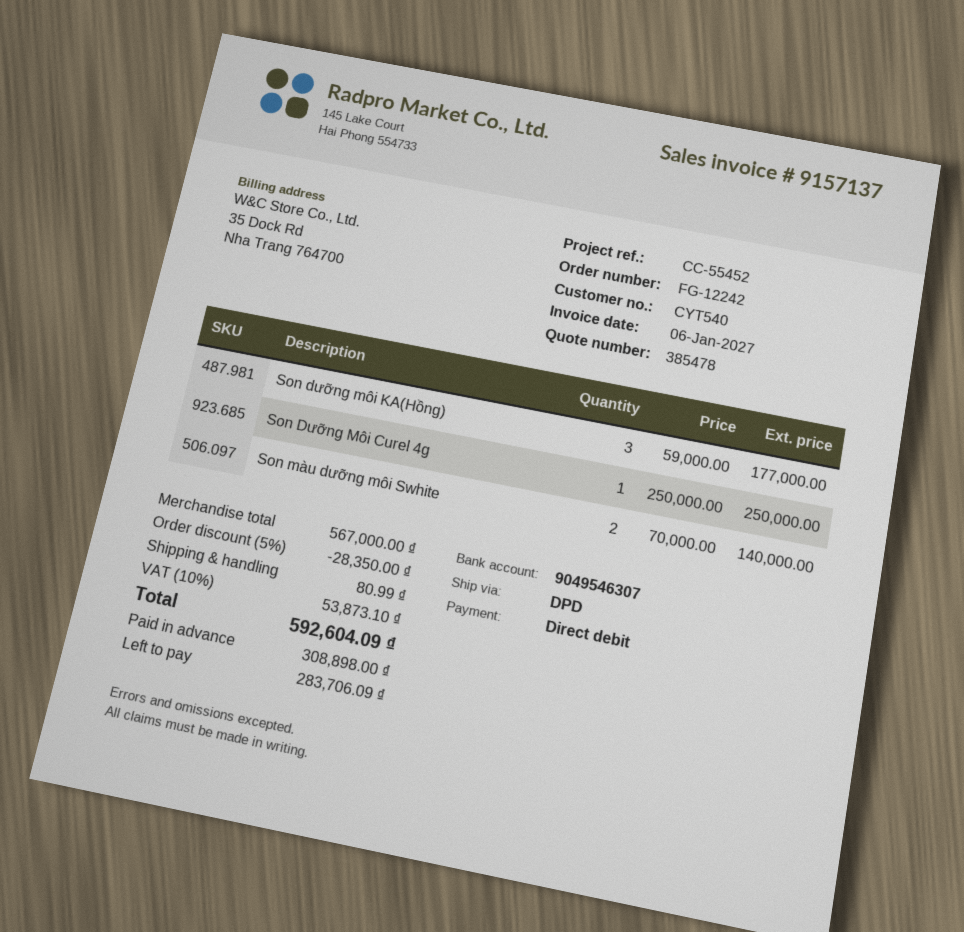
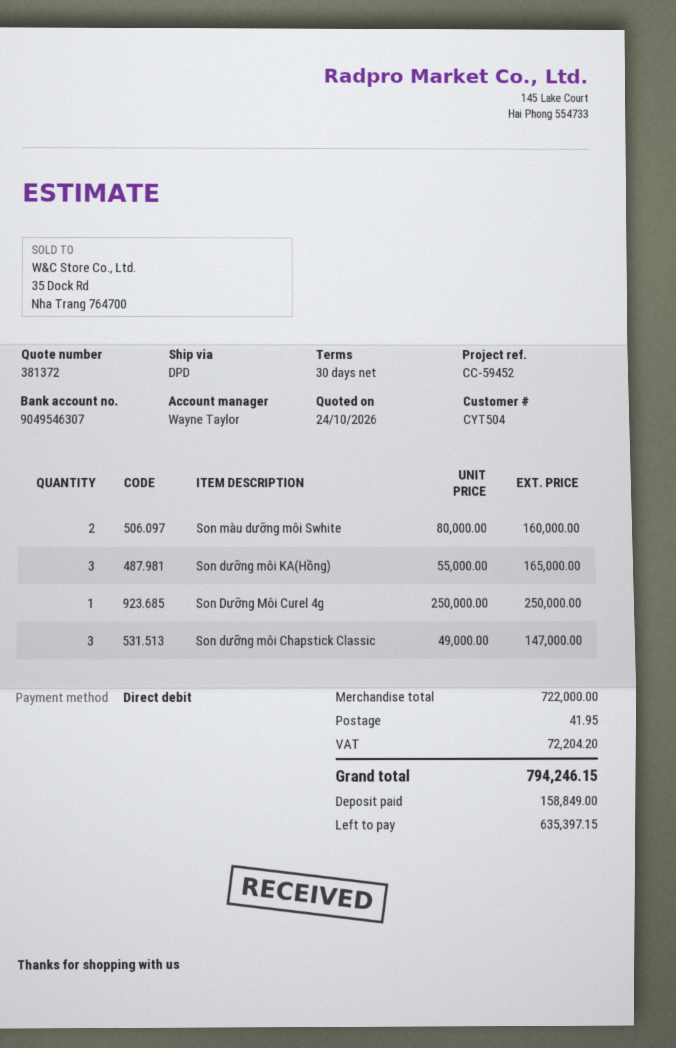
quote number: 385478 -> 381372
customer number: CYT540 -> CYT504
reference: CC-55452 -> CC-59452
Son dưỡng môi KA(Hồng): 3 x 59000.00 = 177000.00 -> 3 x 55000.00 = 165000.00
Son màu dưỡng môi Swhite: 2 x 70000.00 = 140000.00 -> 2 x 80000.00 = 160000.00
Son dưỡng môi Chapstick Classic: none -> 3 x 49000.00 = 147000.00
subtotal: 567000.00 -> 722000.00
discount: 5% = 28350.00 -> none
shipping: 80.99 -> 41.95
tax: 53873.10 -> 72204.20
total: 592604.09 -> 794246.15
deposit: 308898.00 -> 158849.00
balance: 283706.09 -> 635397.15

